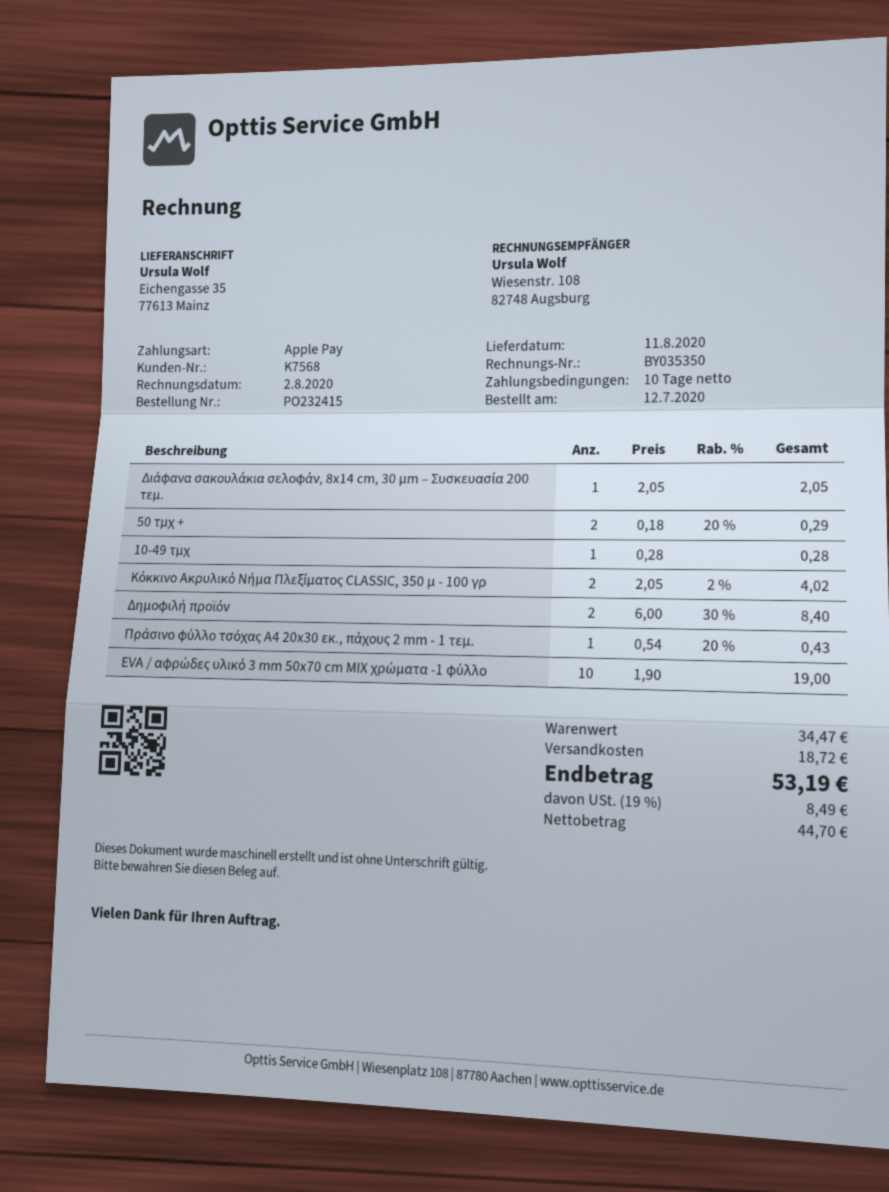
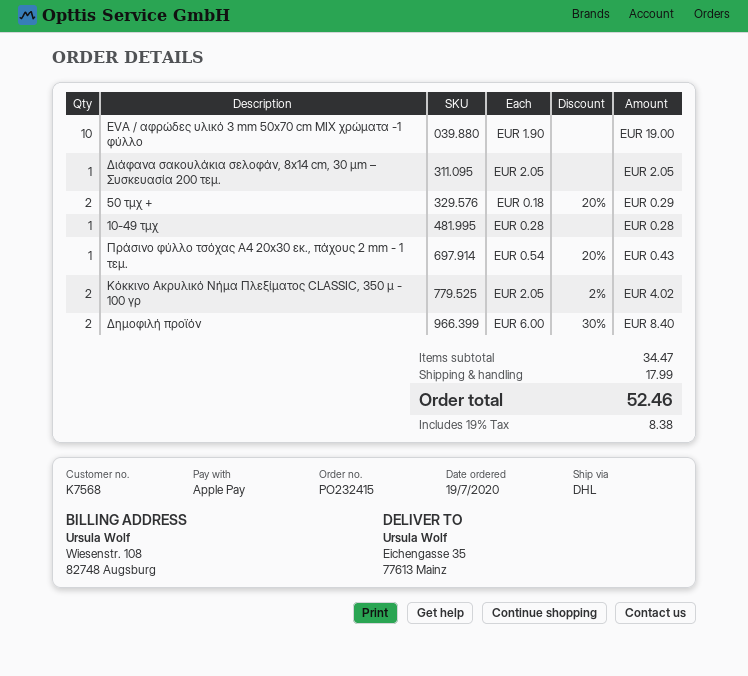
order date: 2020-07-12 -> 2020-07-19
shipping: 18.72 -> 17.99
tax: 19% = 8.49 -> 19% = 8.38
total: 53.19 -> 52.46

